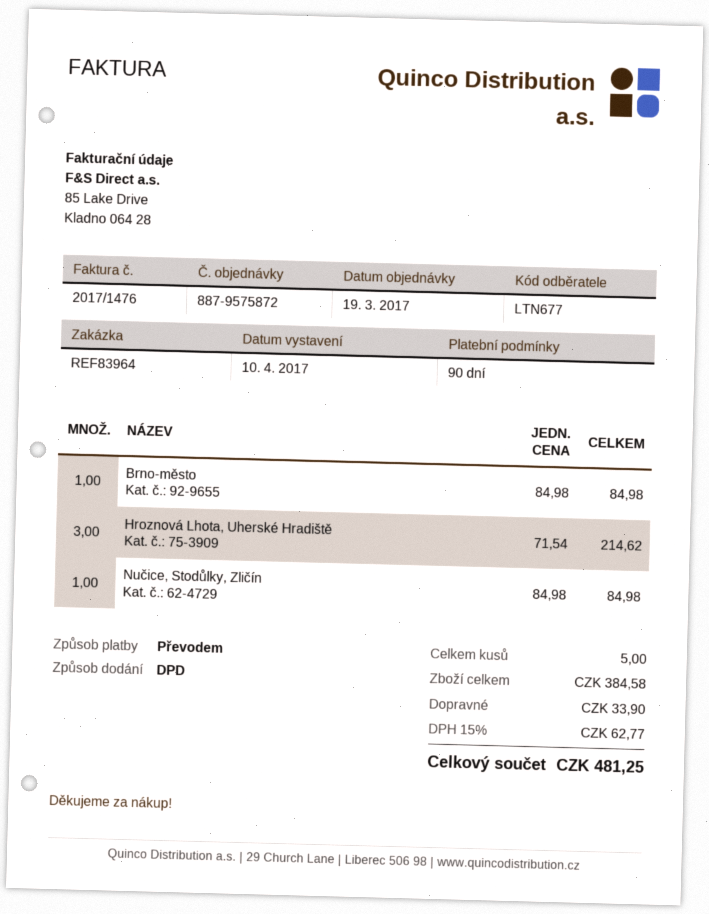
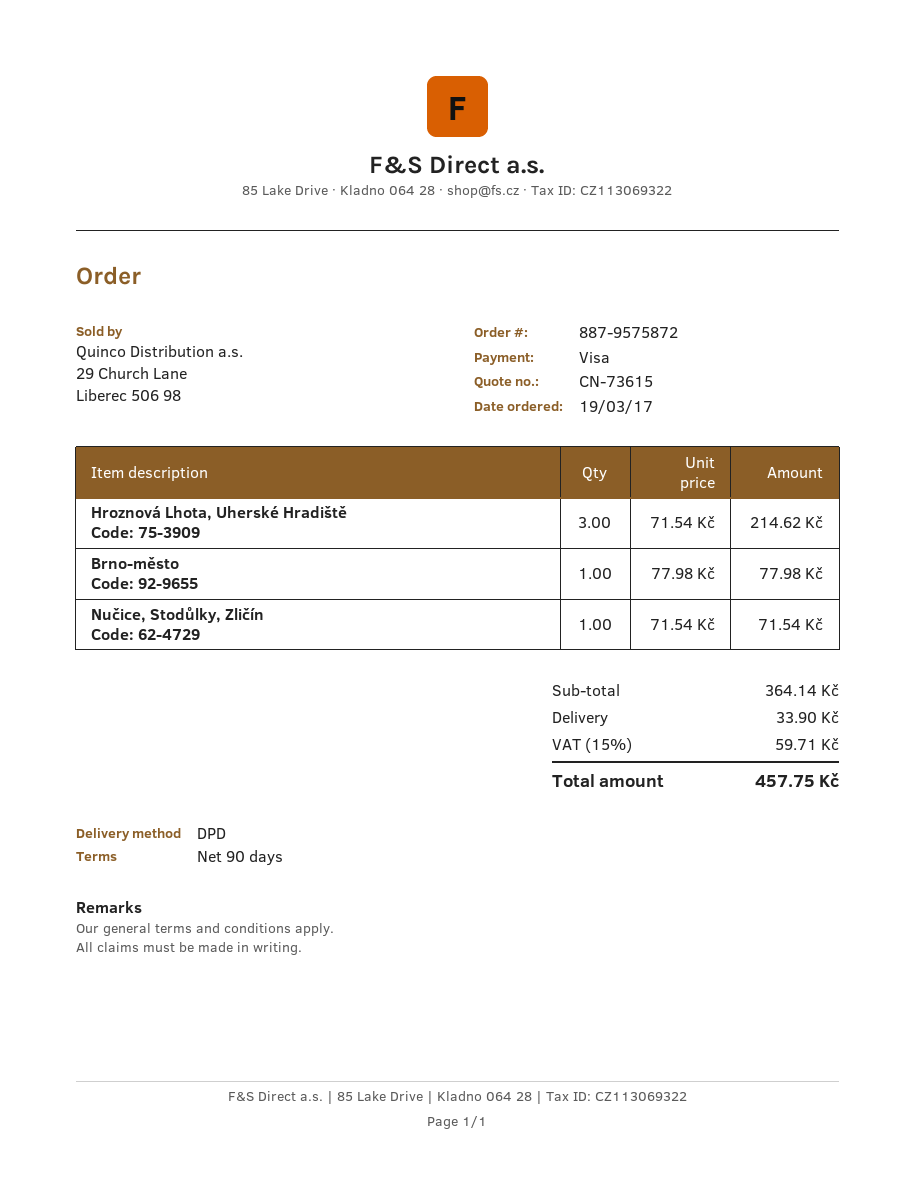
payment method: bank transfer -> Visa
Brno-město: 1 x 84.98 = 84.98 -> 1 x 77.98 = 77.98
Nučice, Stodůlky, Zličín: 1 x 84.98 = 84.98 -> 1 x 71.54 = 71.54
subtotal: 384.58 -> 364.14
tax: 15% = 62.77 -> 15% = 59.71
total: 481.25 -> 457.75

